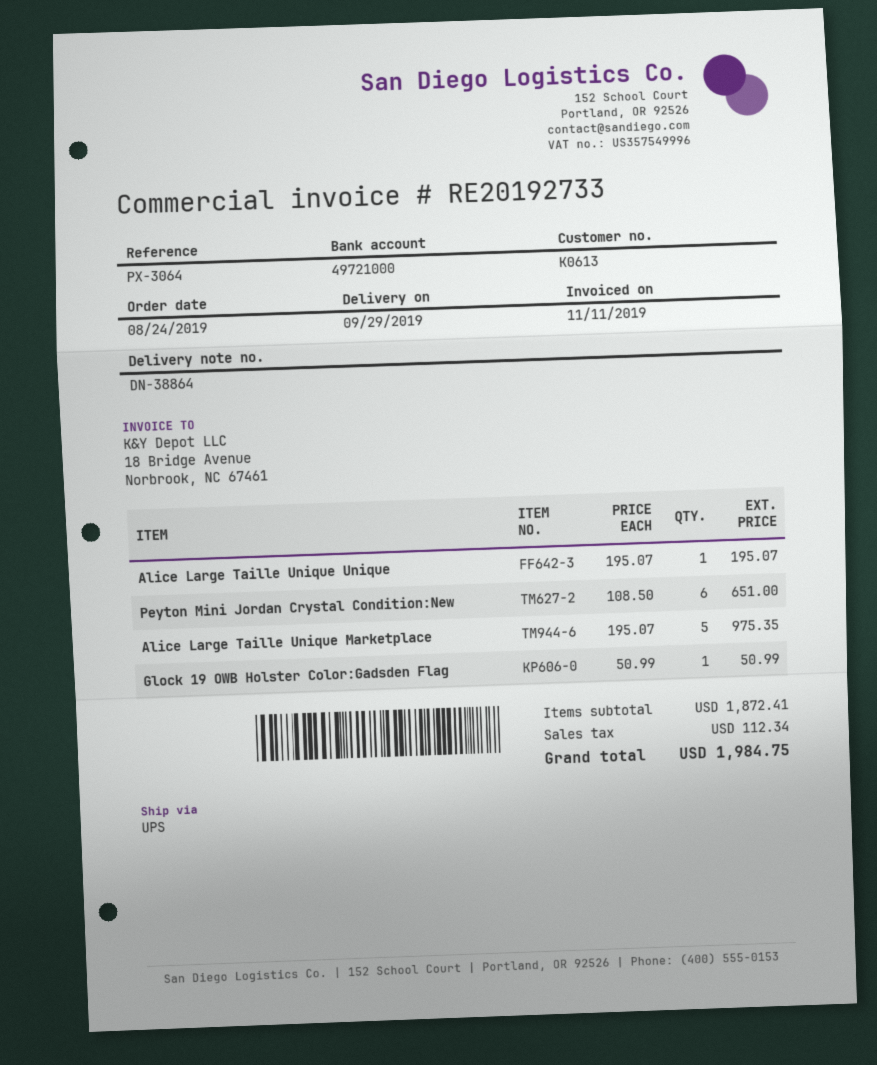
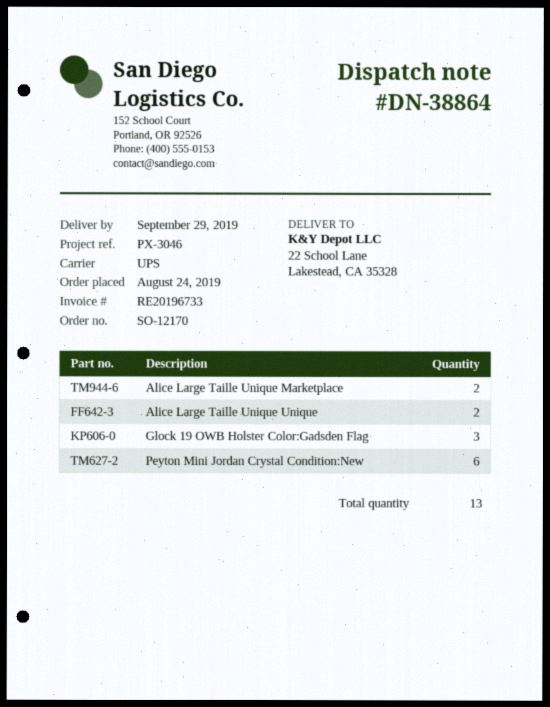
invoice number: RE20192733 -> RE20196733
reference: PX-3064 -> PX-3046
Alice Large Taille Unique Unique: 1 -> 2
Alice Large Taille Unique Marketplace: 5 -> 2
Glock 19 OWB Holster Color:Gadsden Flag: 1 -> 3

